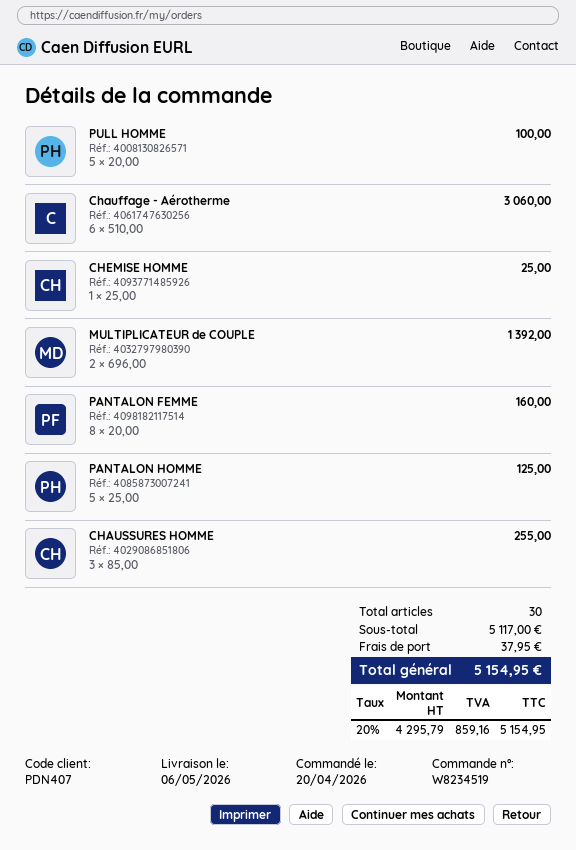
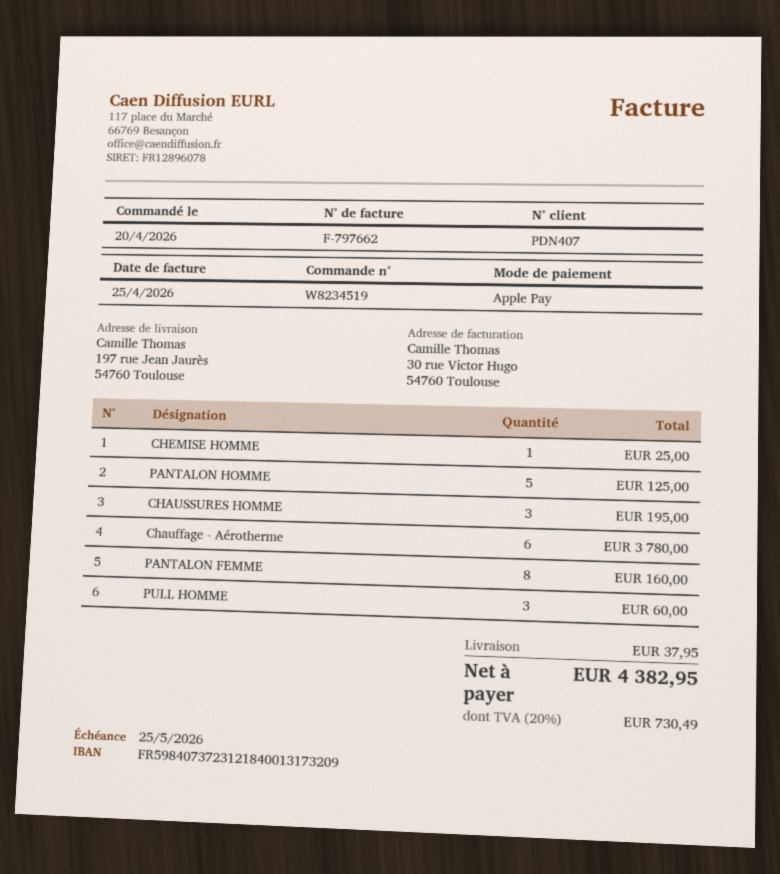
PULL HOMME: 5 for 100.00 -> 3 for 60.00
Chauffage - Aérotherme: 6 for 3060.00 -> 6 for 3780.00
MULTIPLICATEUR de COUPLE: 2 for 1392.00 -> none
CHAUSSURES HOMME: 3 for 255.00 -> 3 for 195.00
tax: 20% = 859.16 -> 20% = 730.49
total: 5154.95 -> 4382.95

